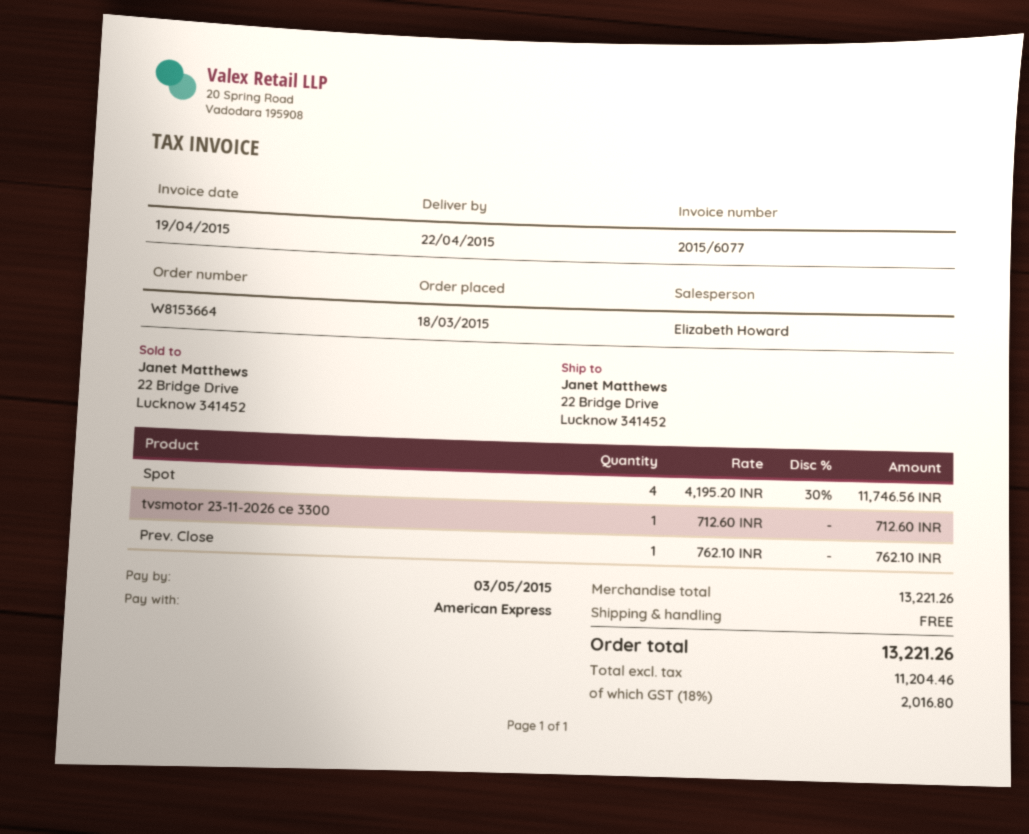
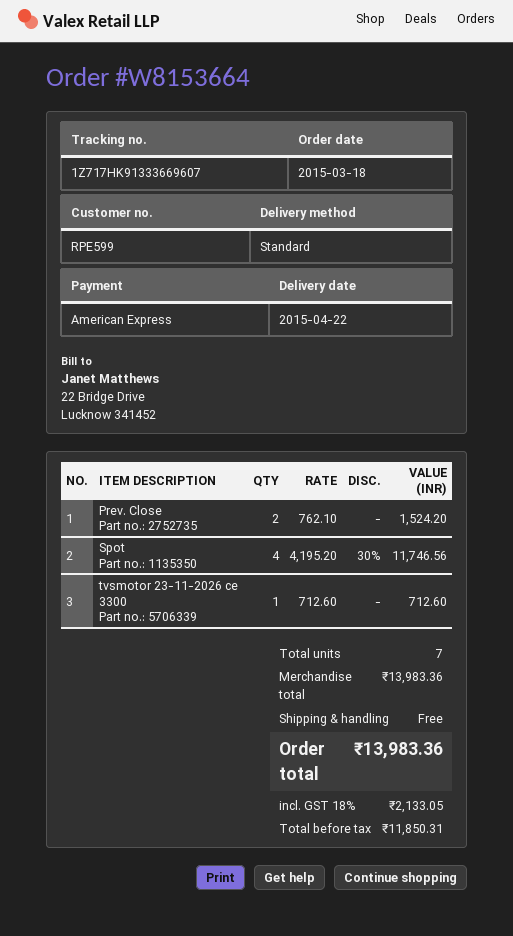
Prev. Close: 1 x 762.10 = 762.10 -> 2 x 762.10 = 1524.20
subtotal: 13221.26 -> 13983.36
net: 11204.46 -> 11850.31
tax: 18% = 2016.80 -> 18% = 2133.05
total: 13221.26 -> 13983.36

